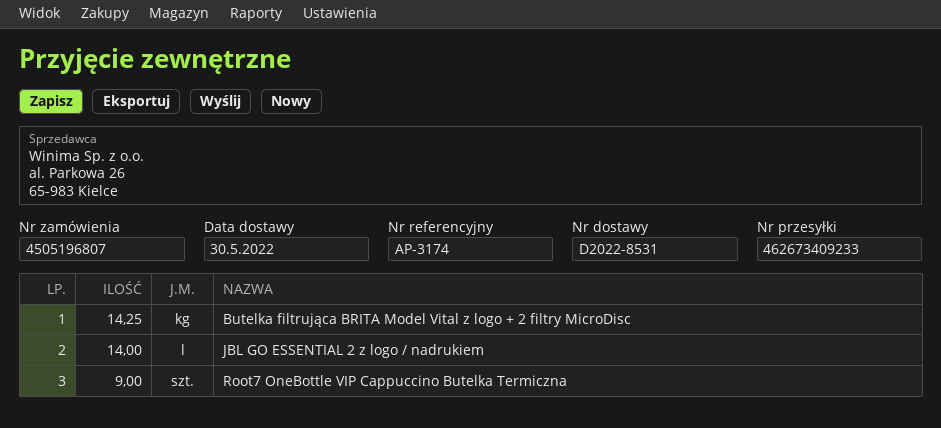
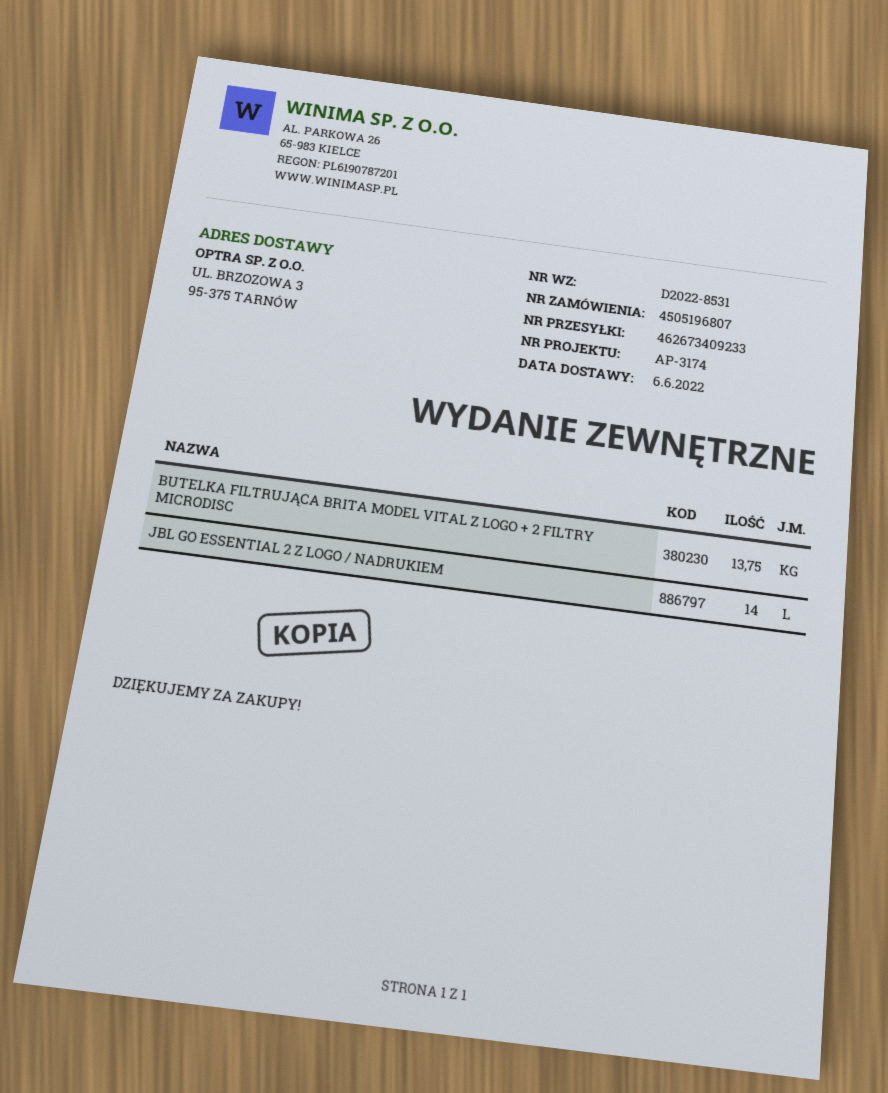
delivery date: 2022-05-30 -> 2022-06-06
Butelka filtrująca BRITA Model Vital z logo + 2 filtry MicroDisc: 14.25 -> 13.75
Root7 OneBottle VIP Cappuccino Butelka Termiczna: 9 -> none

